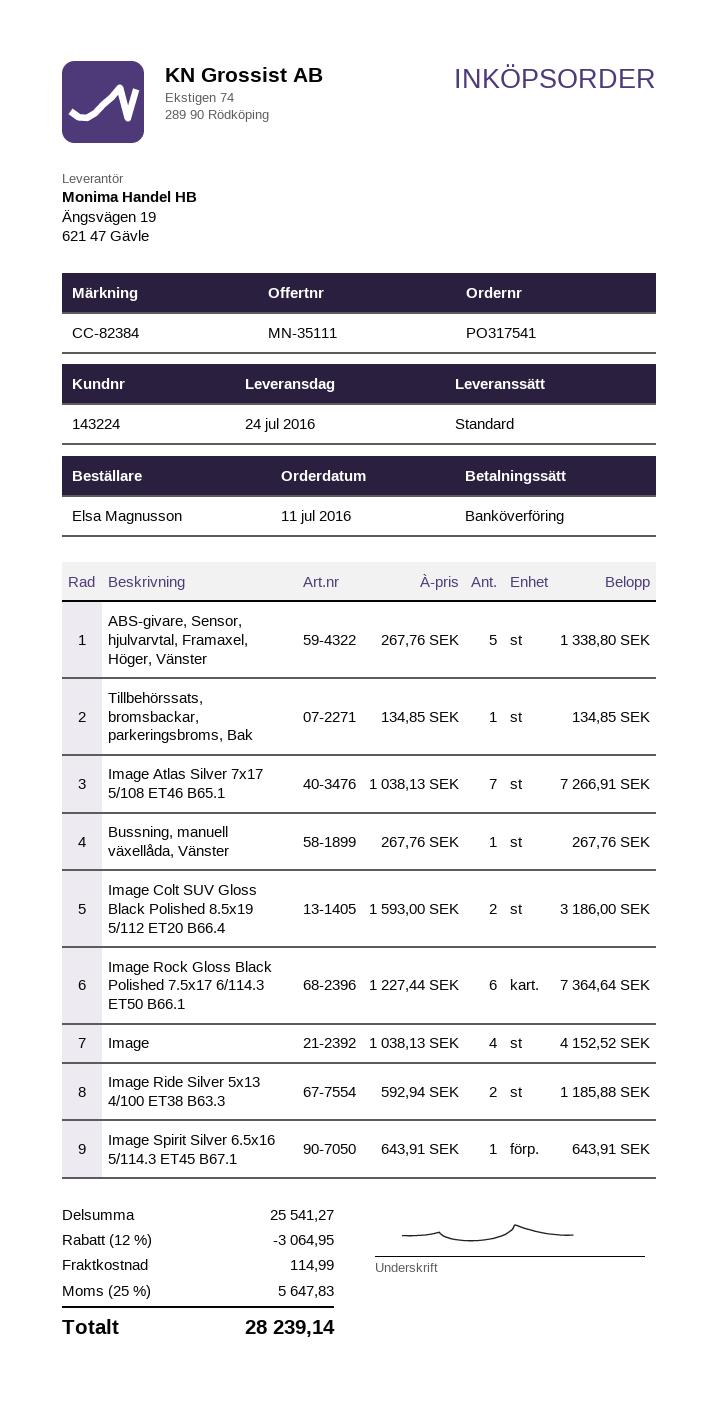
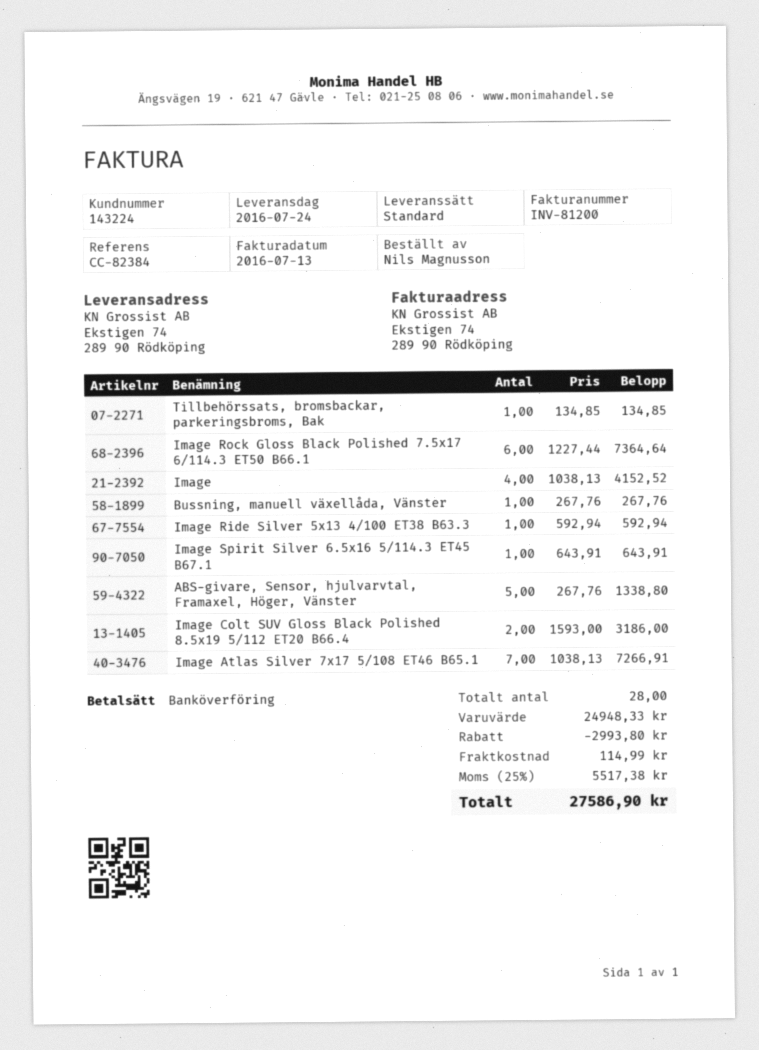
ordered by: Elsa Magnusson -> Nils Magnusson
Image Ride Silver 5x13 4/100 ET38 B63.3: 2 x 592.94 = 1185.88 -> 1 x 592.94 = 592.94
subtotal: 25541.27 -> 24948.33
discount: 3064.95 -> 2993.80
tax: 25% = 5647.83 -> 25% = 5517.38
total: 28239.14 -> 27586.90

